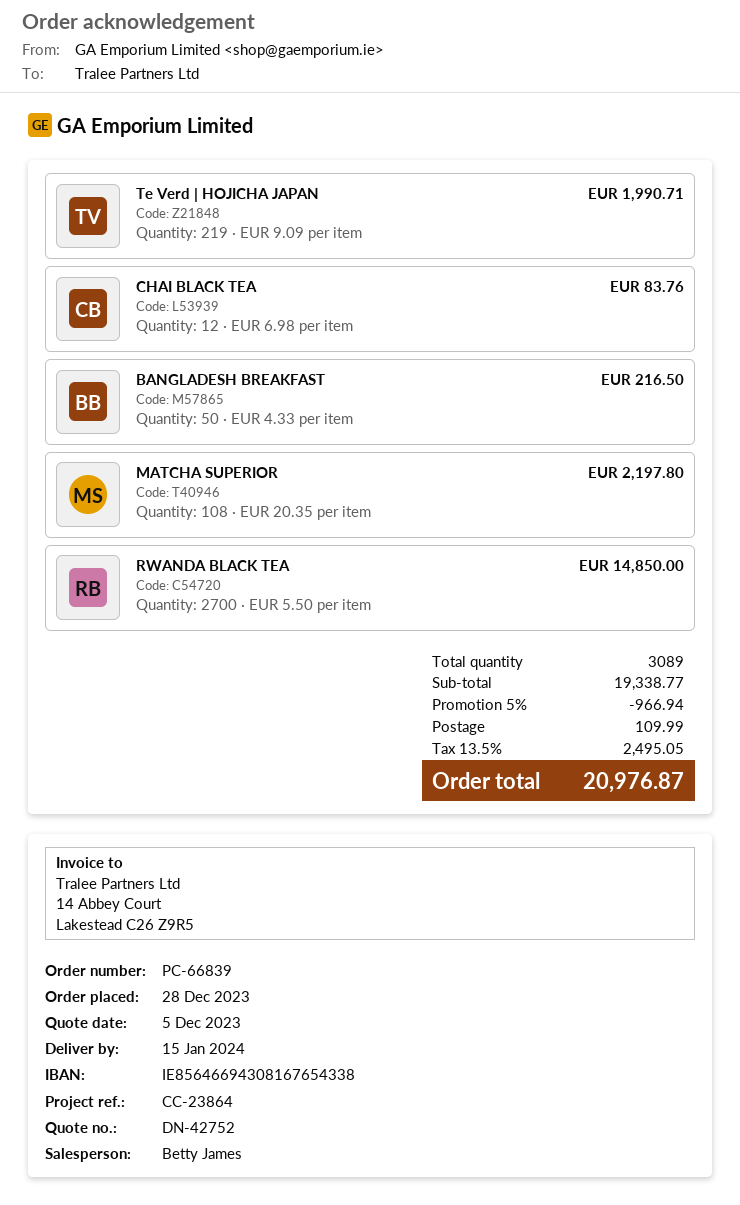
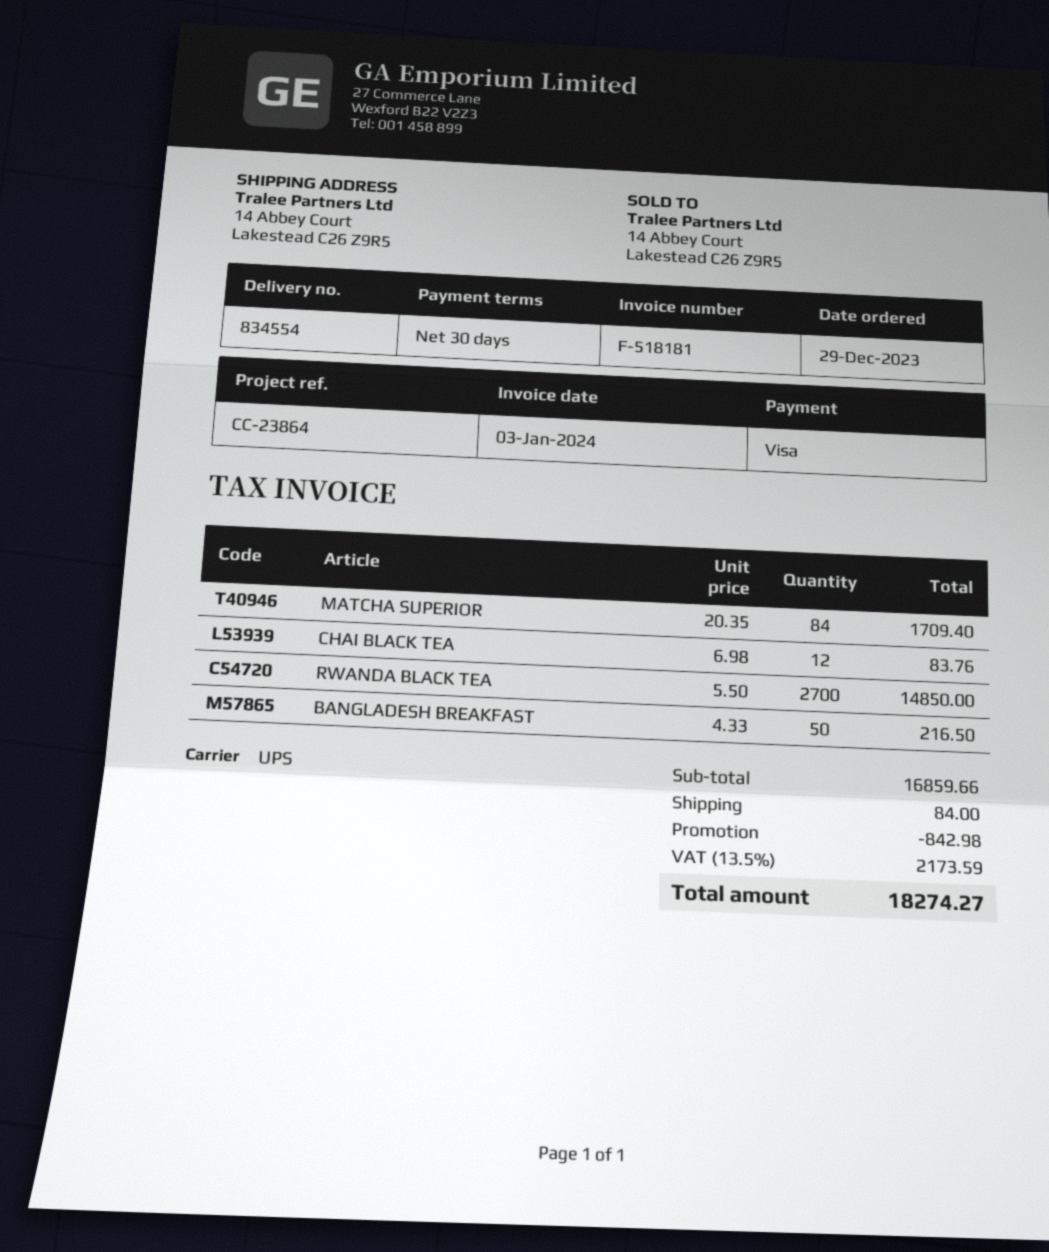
order date: 2023-12-28 -> 2023-12-29
Te Verd | HOJICHA JAPAN: 219 x 9.09 = 1990.71 -> none
MATCHA SUPERIOR: 108 x 20.35 = 2197.80 -> 84 x 20.35 = 1709.40
subtotal: 19338.77 -> 16859.66
discount: 966.94 -> 842.98
shipping: 109.99 -> 84.00
tax: 13.5% = 2495.05 -> 13.5% = 2173.59
total: 20976.87 -> 18274.27

